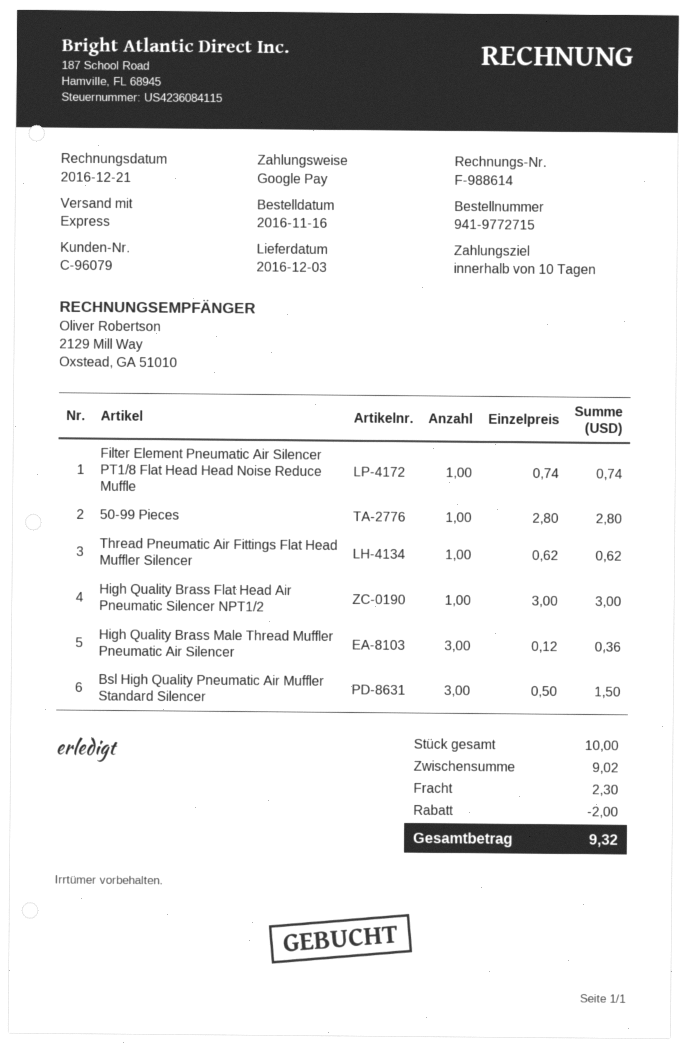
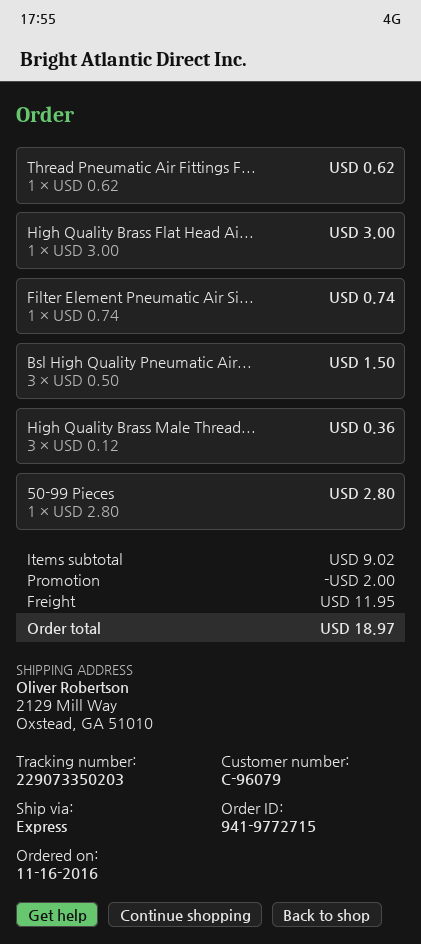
shipping: 2.30 -> 11.95
total: 9.32 -> 18.97

